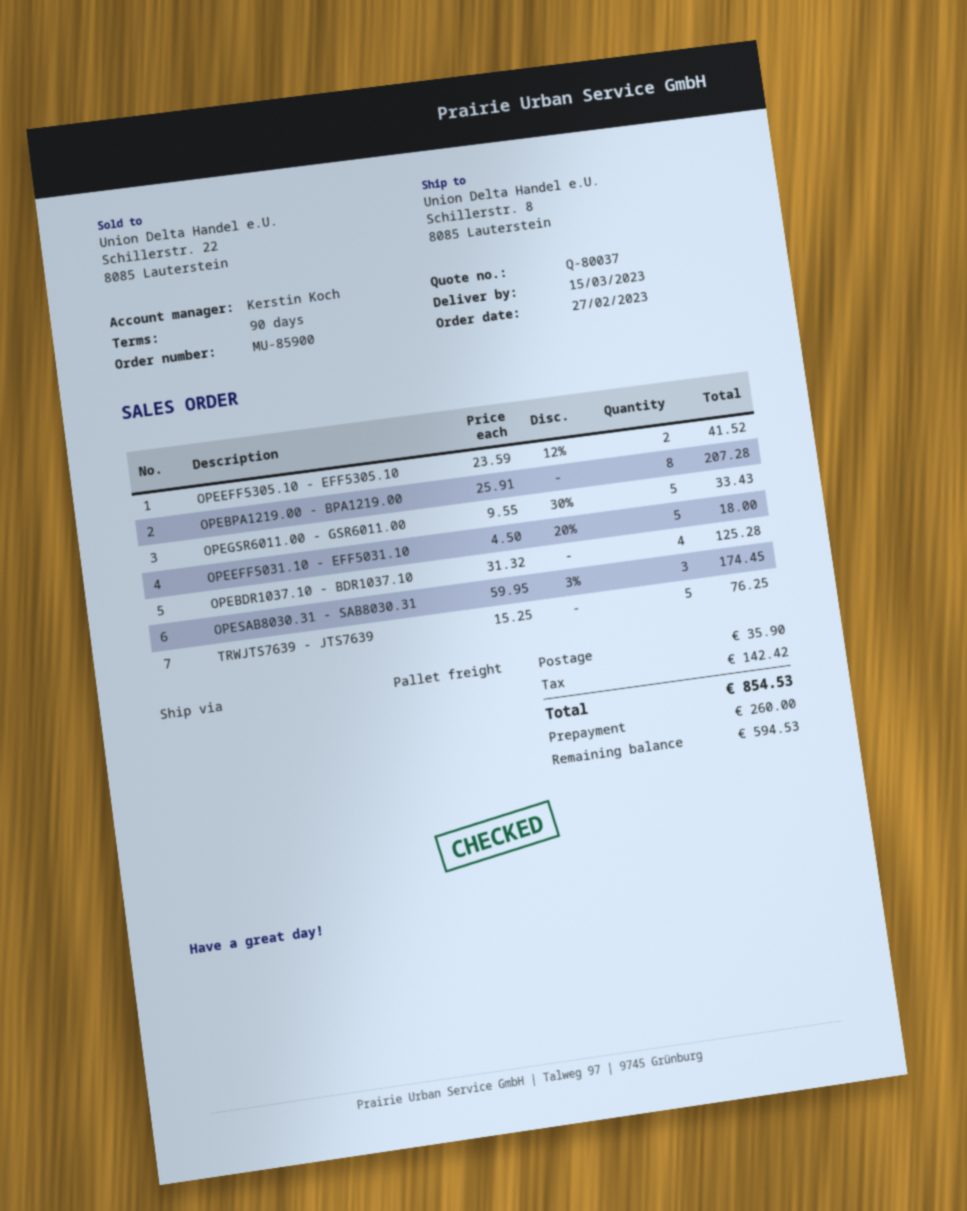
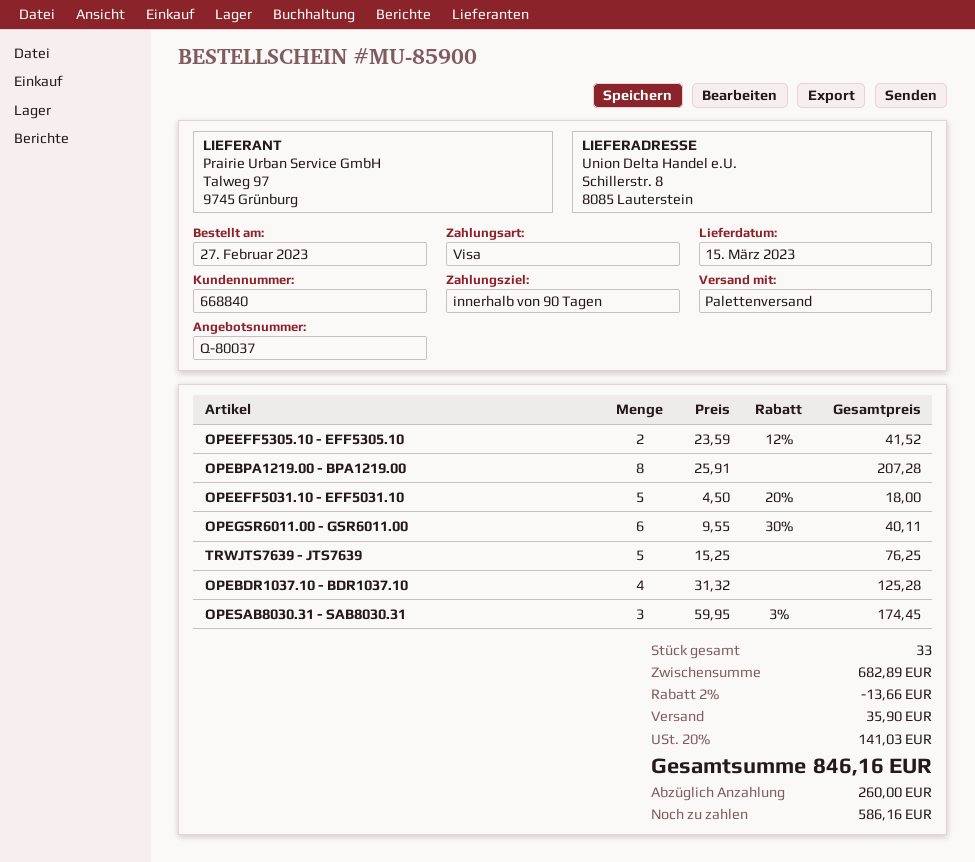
OPEGSR6011.00 - GSR6011.00: 5 x 9.55 - 30% = 33.43 -> 6 x 9.55 - 30% = 40.11
discount: none -> 2% = 13.66
tax: 142.42 -> 141.03
total: 854.53 -> 846.16
balance: 594.53 -> 586.16

